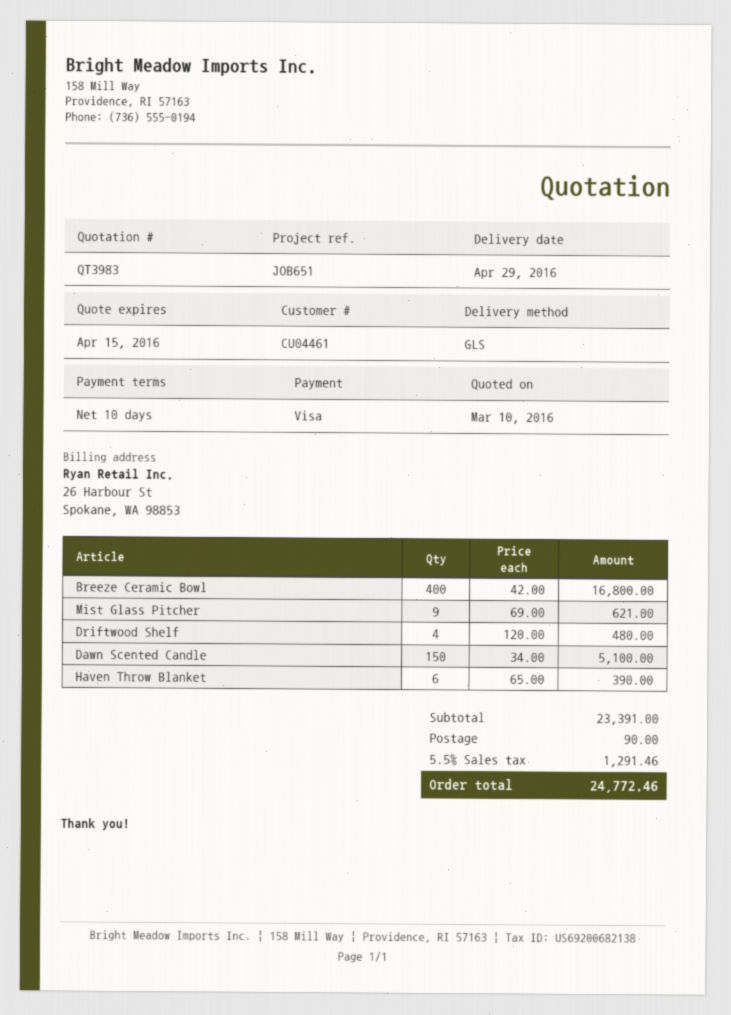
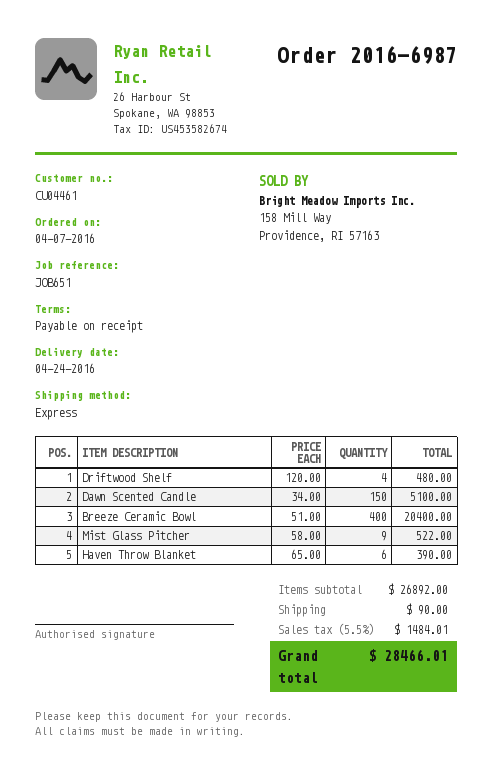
delivery date: 2016-04-29 -> 2016-04-24
payment terms: 10 days -> on receipt
shipping method: GLS -> express
Breeze Ceramic Bowl: 400 x 42.00 = 16800.00 -> 400 x 51.00 = 20400.00
Mist Glass Pitcher: 9 x 69.00 = 621.00 -> 9 x 58.00 = 522.00
subtotal: 23391.00 -> 26892.00
tax: 5.5% = 1291.46 -> 5.5% = 1484.01
total: 24772.46 -> 28466.01

